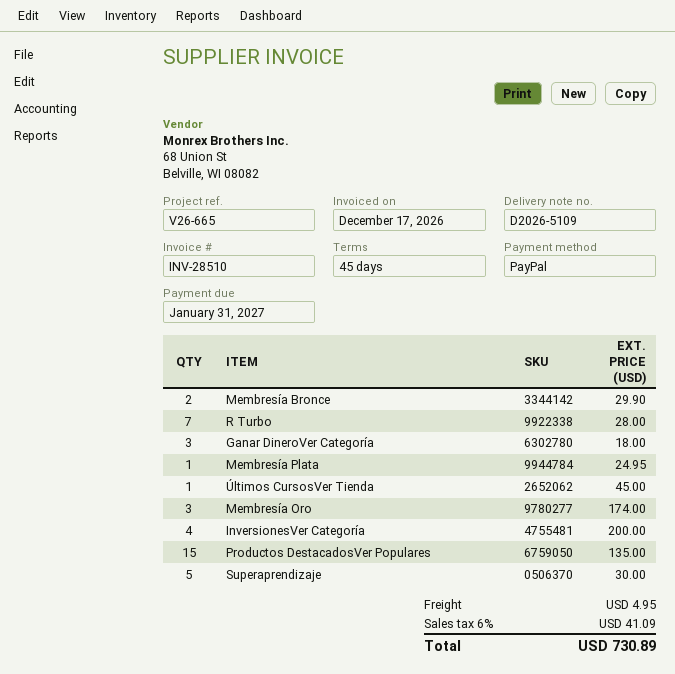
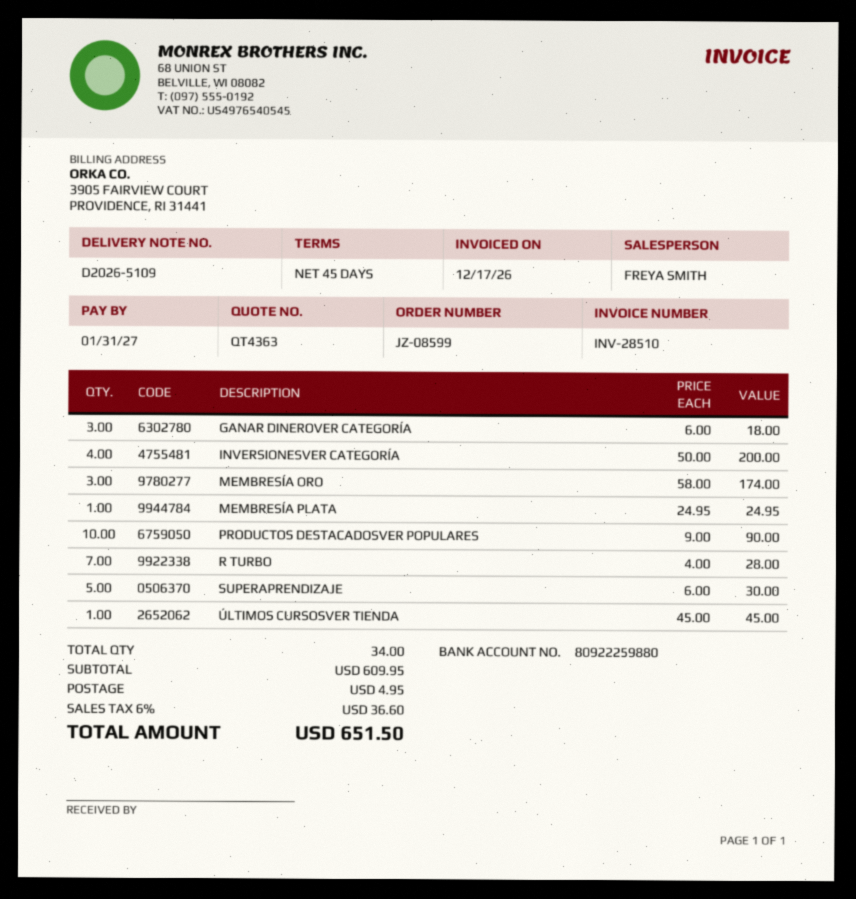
Membresía Bronce: 2 for 29.90 -> none
Productos DestacadosVer Populares: 15 for 135.00 -> 10 for 90.00
tax: 6% = 41.09 -> 6% = 36.60
total: 730.89 -> 651.50

